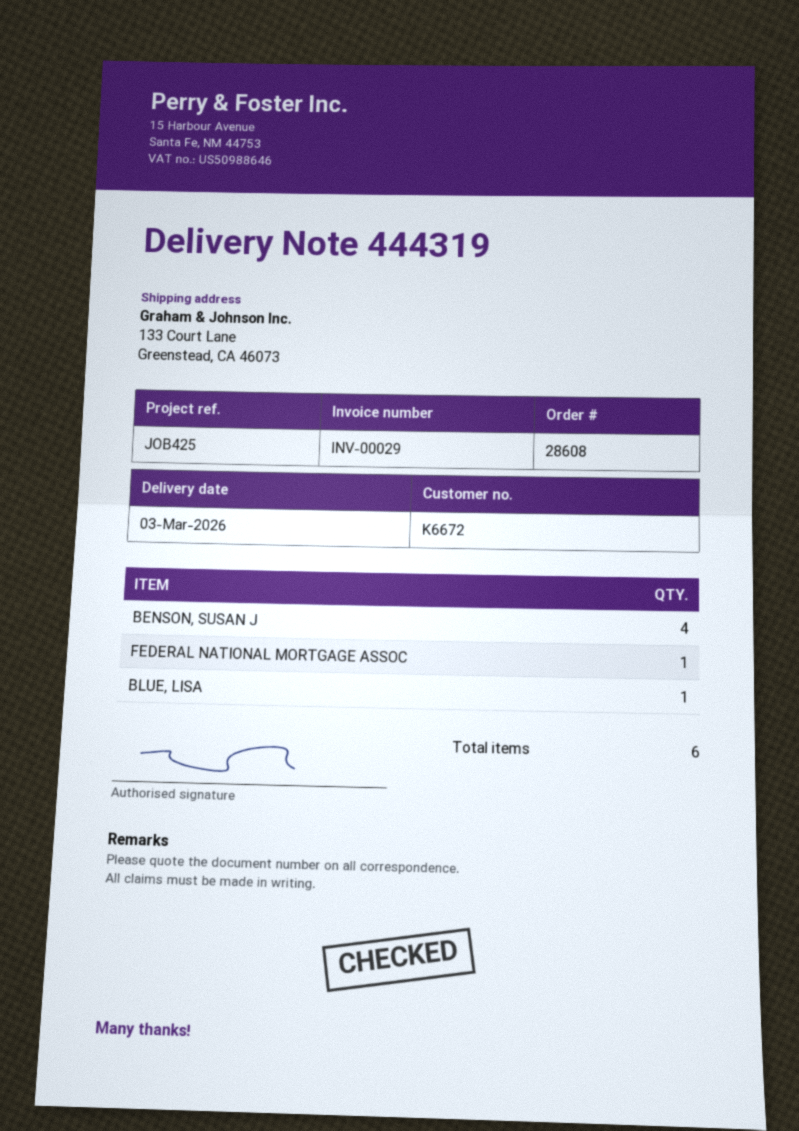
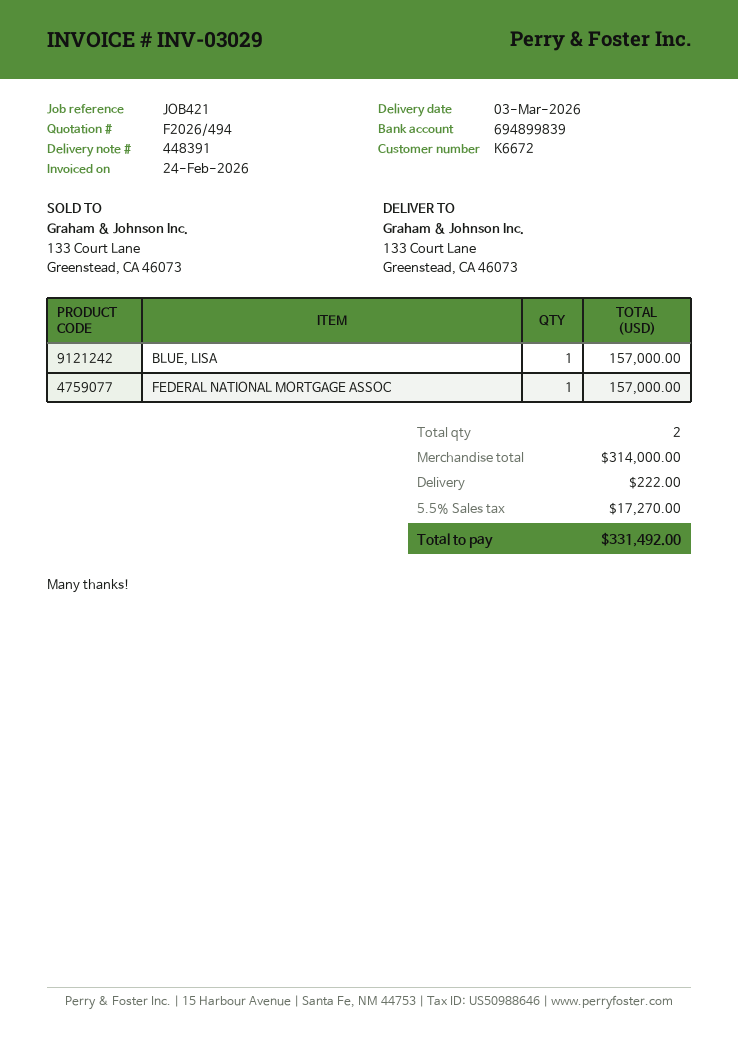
delivery note number: 444319 -> 448391
invoice number: INV-00029 -> INV-03029
reference: JOB425 -> JOB421
BENSON, SUSAN J: 4 -> none
total quantity: 6 -> 2

